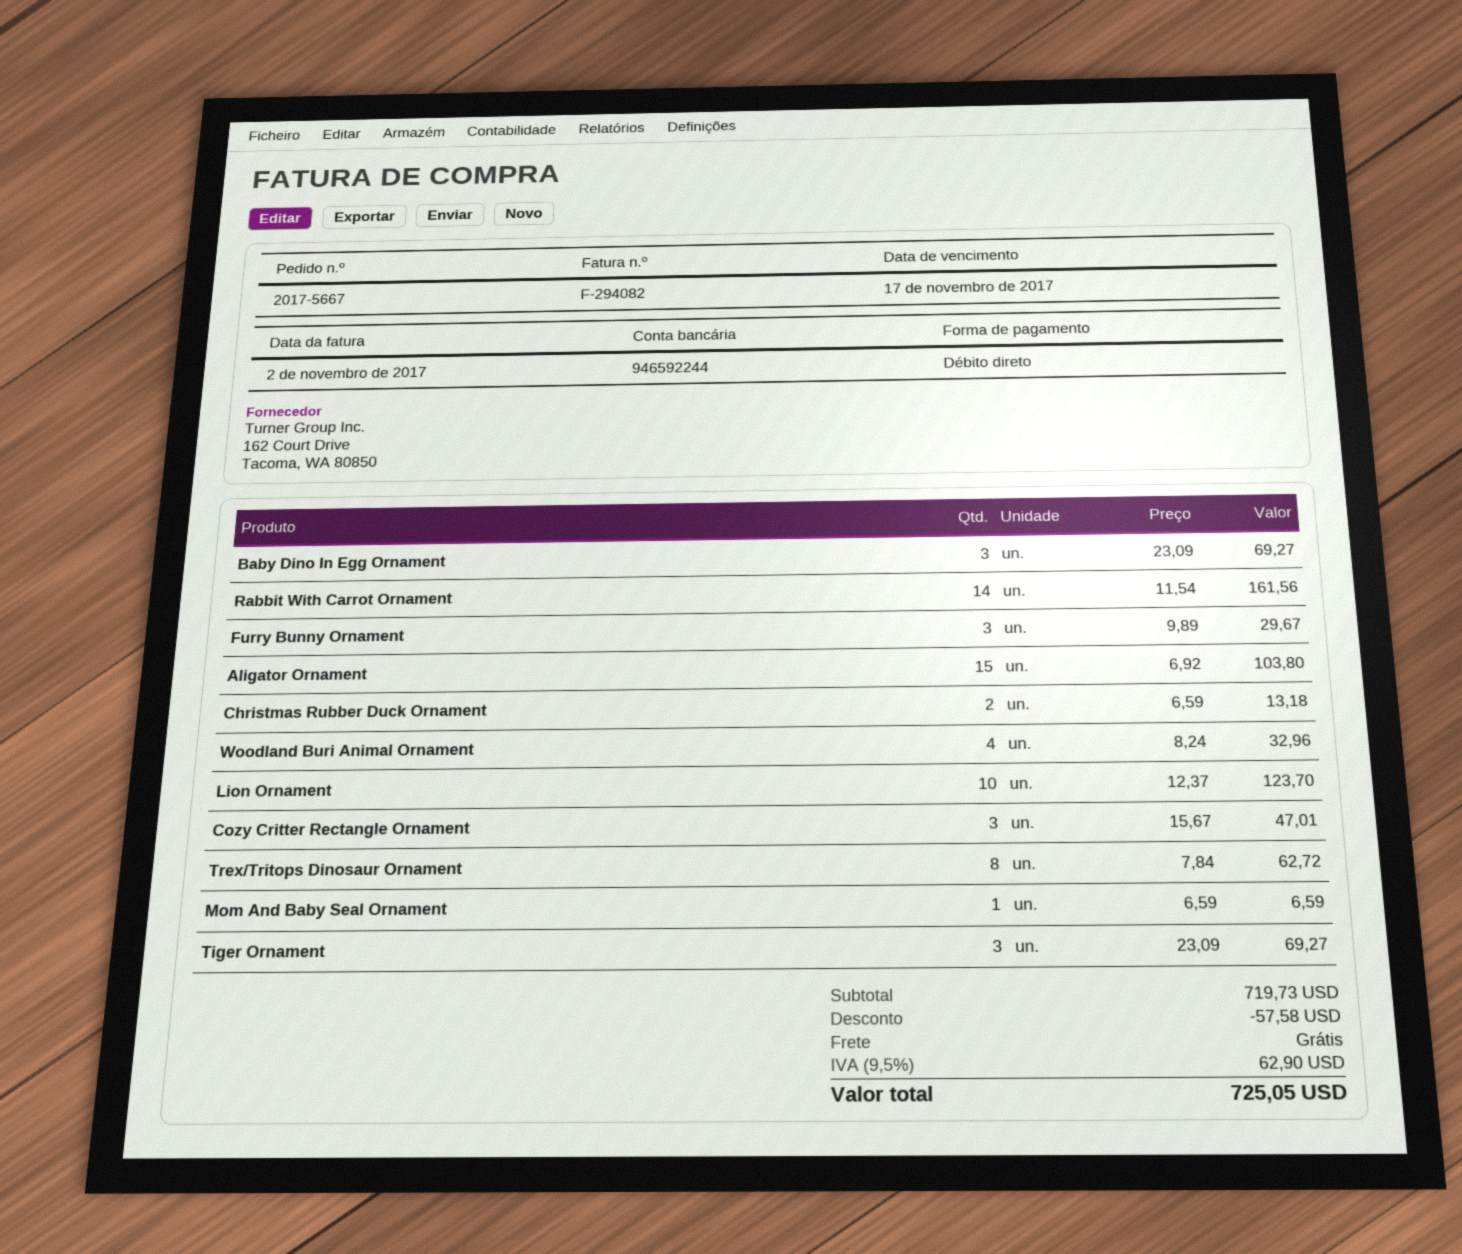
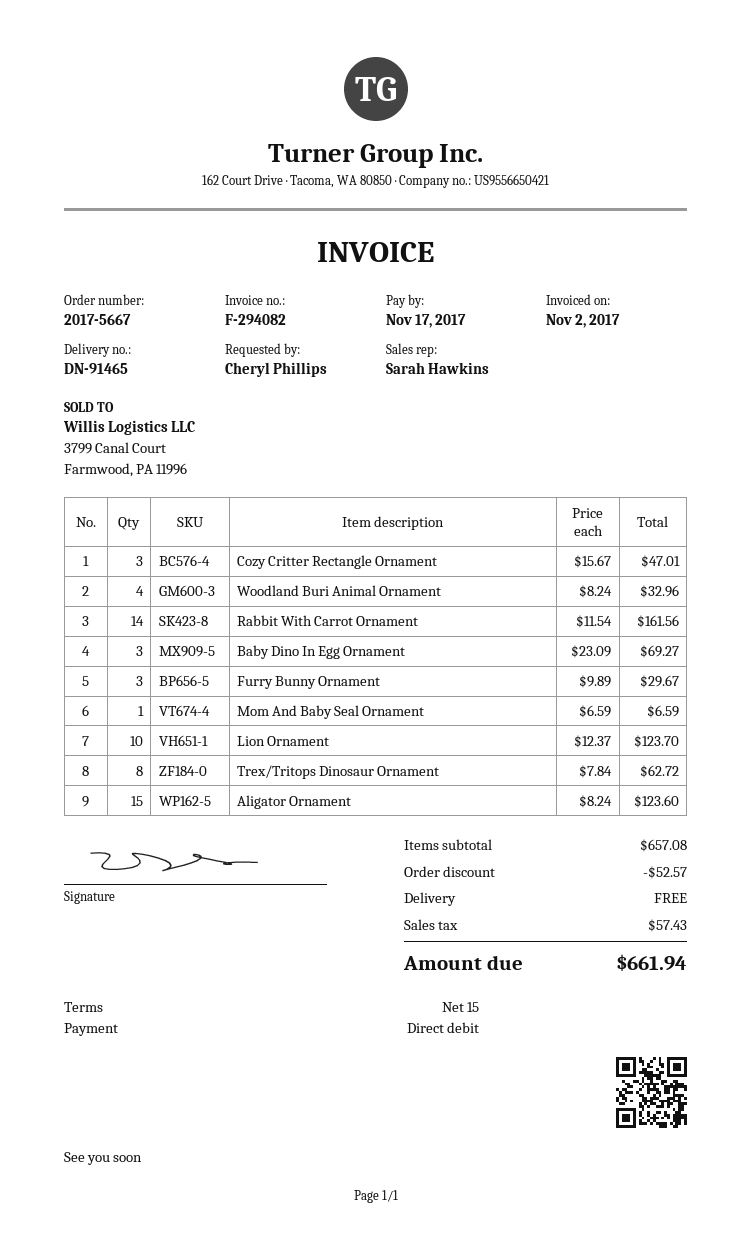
Aligator Ornament: 15 x 6.92 = 103.80 -> 15 x 8.24 = 123.60
Christmas Rubber Duck Ornament: 2 x 6.59 = 13.18 -> none
Tiger Ornament: 3 x 23.09 = 69.27 -> none
subtotal: 719.73 -> 657.08
discount: 57.58 -> 52.57
tax: 62.90 -> 57.43
total: 725.05 -> 661.94

